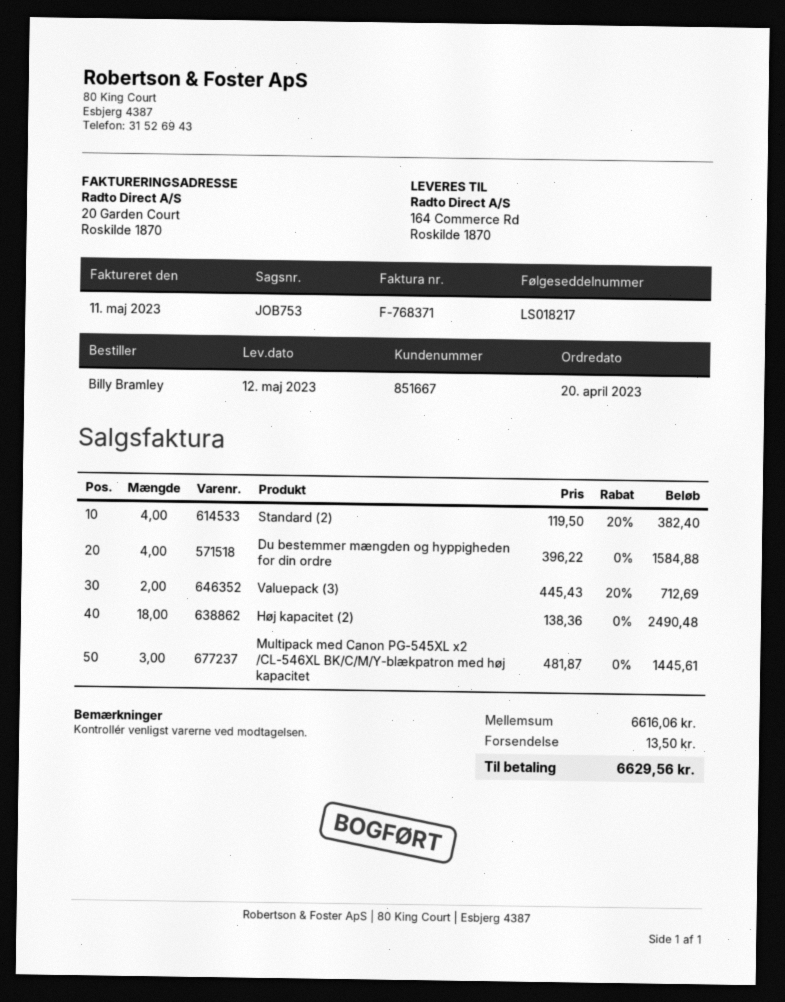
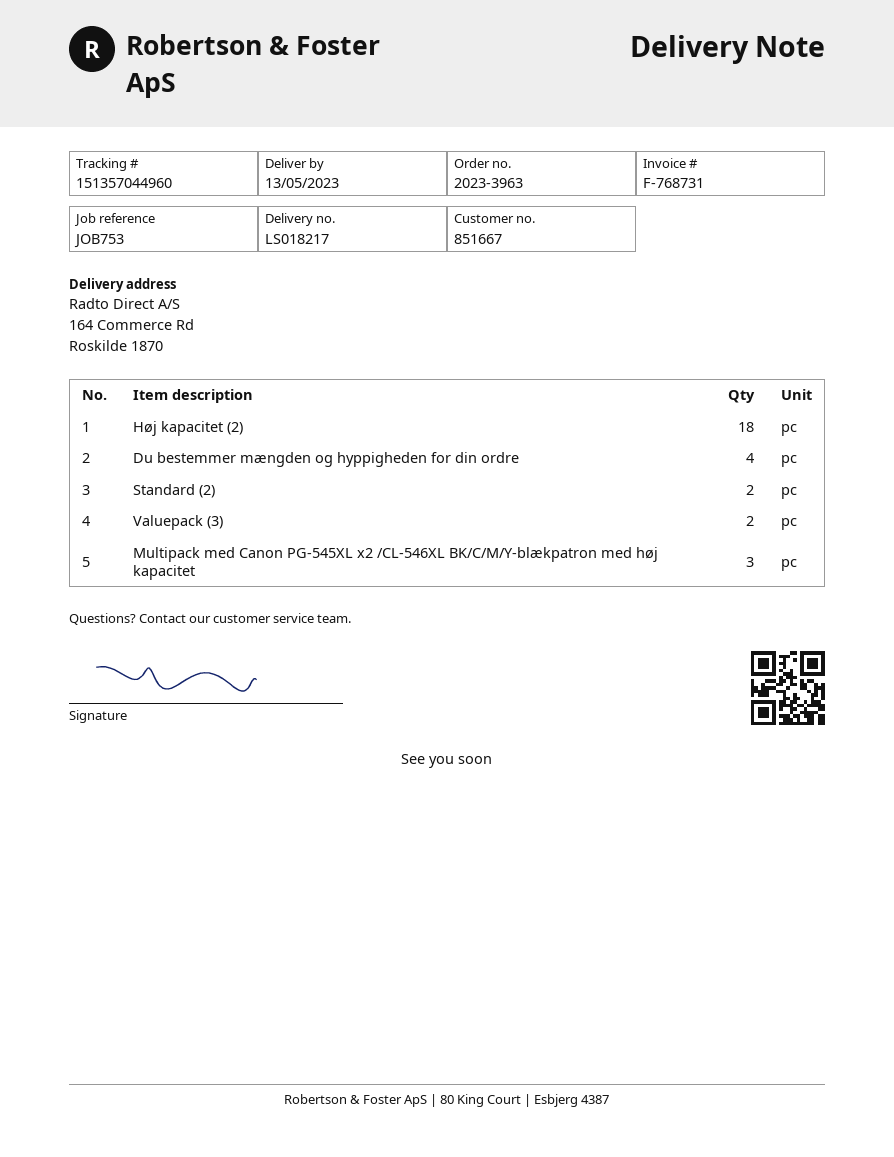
delivery date: 2023-05-12 -> 2023-05-13
invoice number: F-768371 -> F-768731
Standard (2): 4 -> 2

